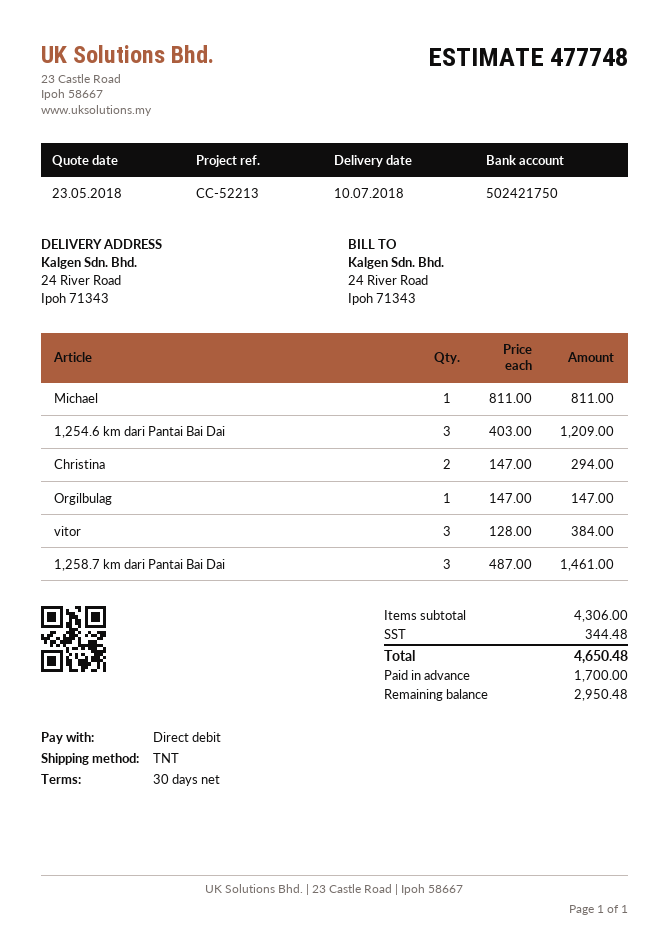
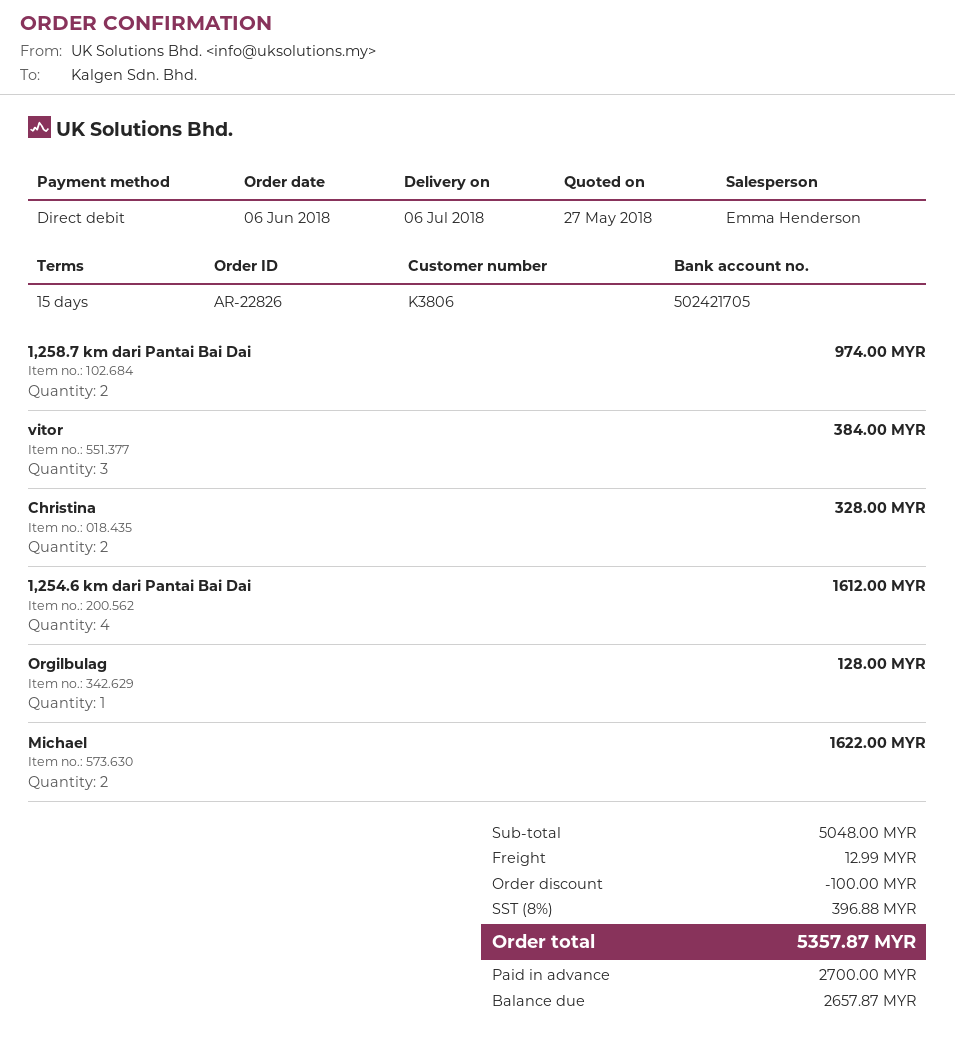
quote date: 2018-05-23 -> 2018-05-27
delivery date: 2018-07-10 -> 2018-07-06
payment terms: 30 days -> 15 days
bank account: 502421750 -> 502421705
Michael: 1 for 811.00 -> 2 for 1622.00
1,254.6 km dari Pantai Bai Dai: 3 for 1209.00 -> 4 for 1612.00
Christina: 2 for 294.00 -> 2 for 328.00
Orgilbulag: 1 for 147.00 -> 1 for 128.00
1,258.7 km dari Pantai Bai Dai: 3 for 1461.00 -> 2 for 974.00
subtotal: 4306.00 -> 5048.00
discount: none -> 100.00
shipping: none -> 12.99
tax: 344.48 -> 396.88
total: 4650.48 -> 5357.87
deposit: 1700.00 -> 2700.00
balance: 2950.48 -> 2657.87

